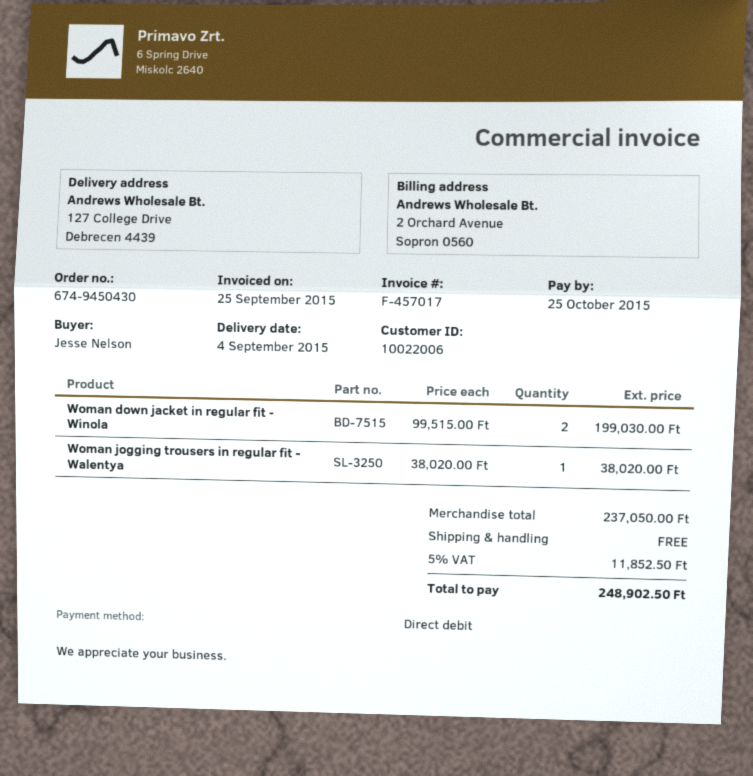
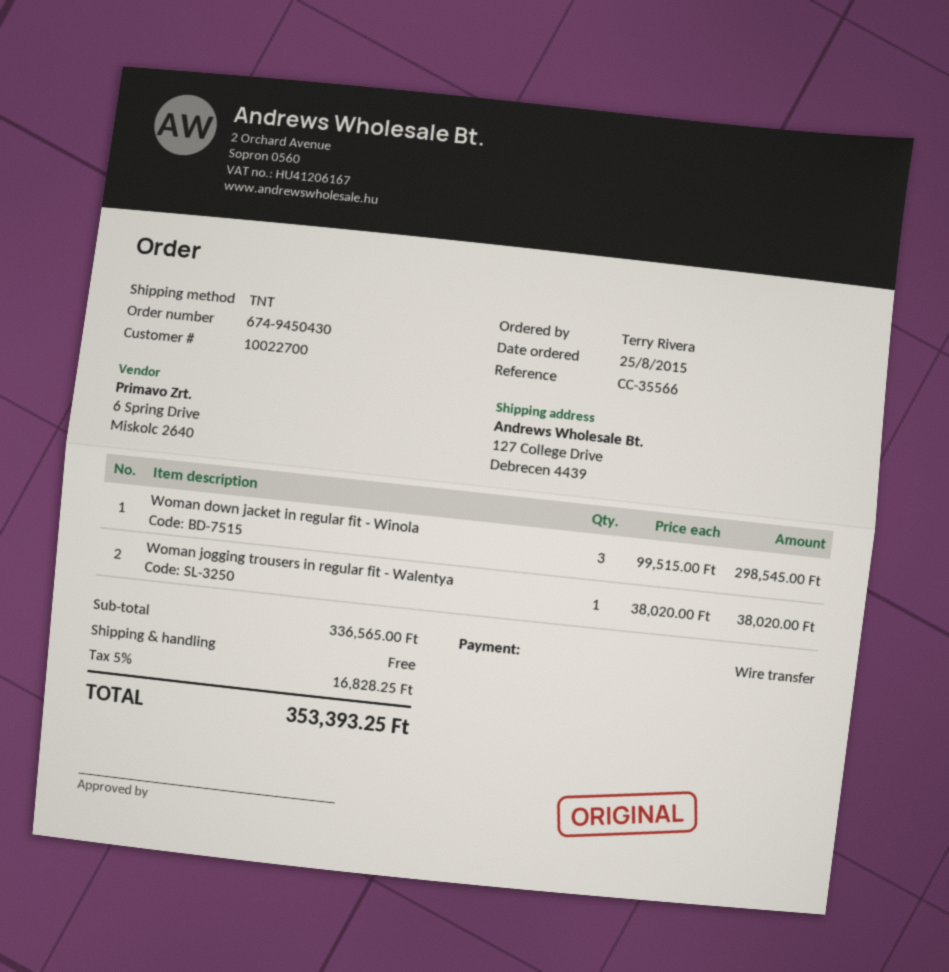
customer number: 10022006 -> 10022700
ordered by: Jesse Nelson -> Terry Rivera
payment method: direct debit -> bank transfer
Woman down jacket in regular fit - Winola: 2 x 99515.00 = 199030.00 -> 3 x 99515.00 = 298545.00
subtotal: 237050.00 -> 336565.00
tax: 5% = 11852.50 -> 5% = 16828.25
total: 248902.50 -> 353393.25

